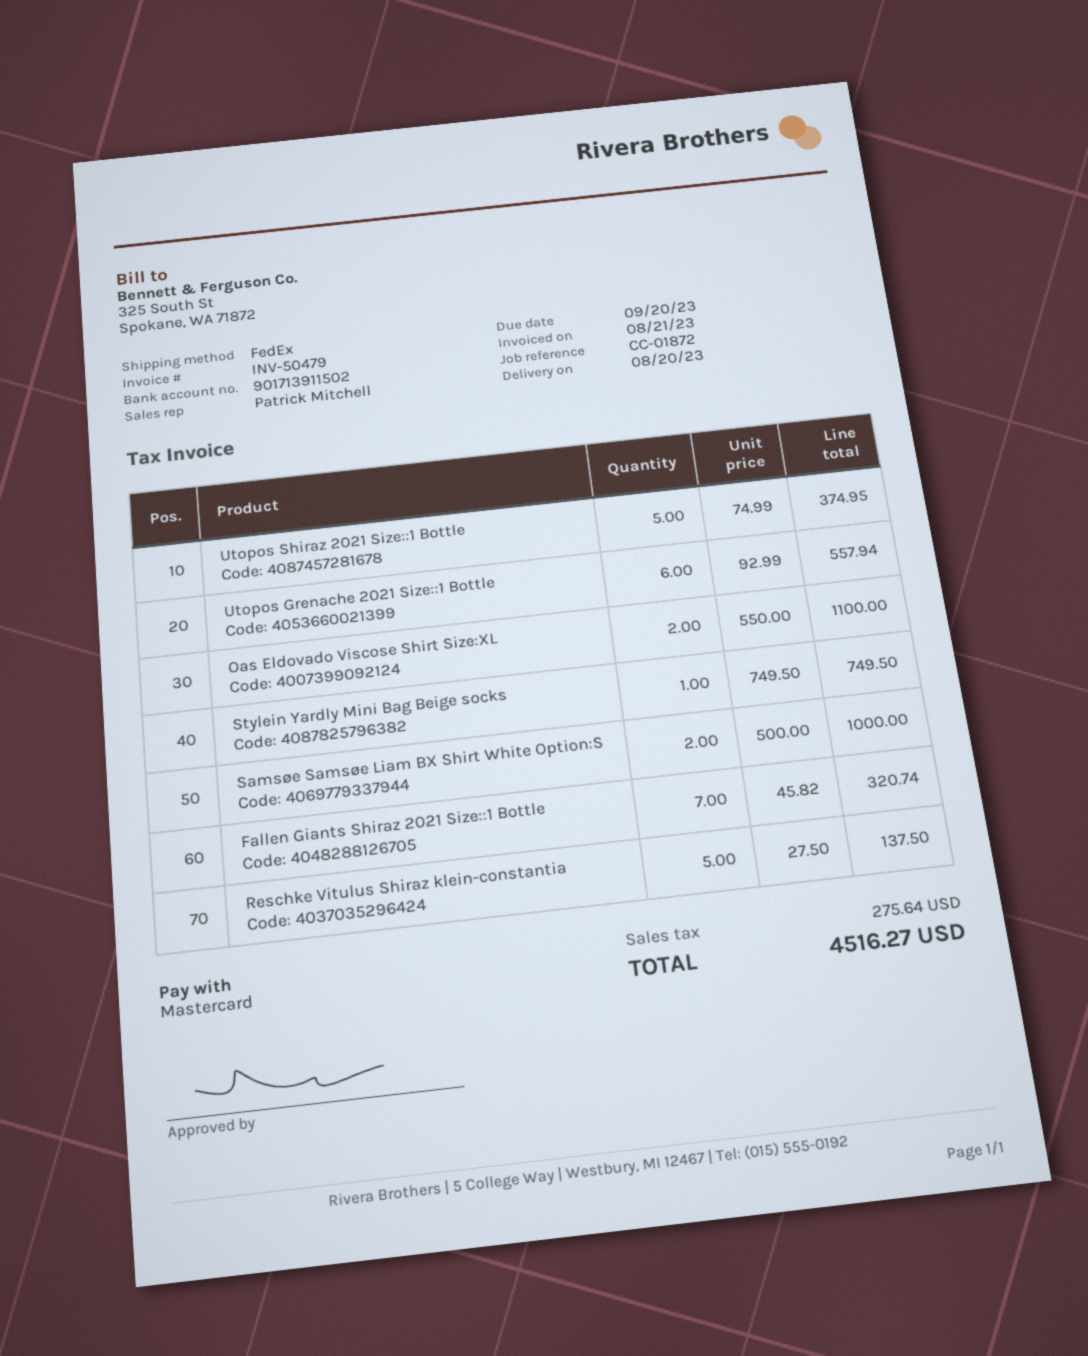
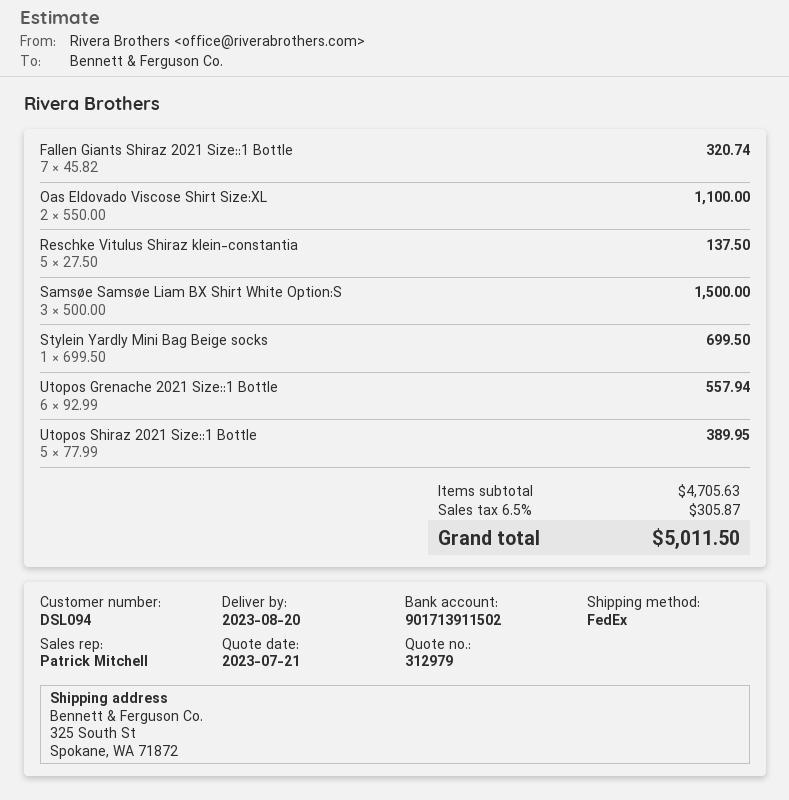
Utopos Shiraz 2021 Size::1 Bottle: 5 x 74.99 = 374.95 -> 5 x 77.99 = 389.95
Stylein Yardly Mini Bag Beige socks: 1 x 749.50 = 749.50 -> 1 x 699.50 = 699.50
Samsøe Samsøe Liam BX Shirt White Option:S: 2 x 500.00 = 1000.00 -> 3 x 500.00 = 1500.00
tax: 275.64 -> 305.87
total: 4516.27 -> 5011.50

